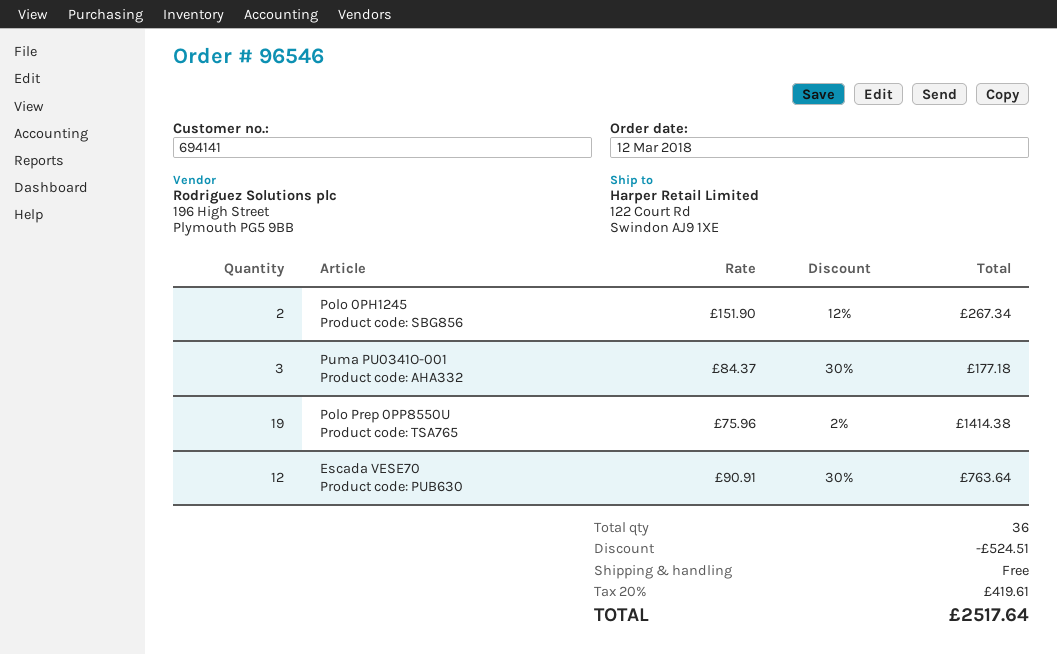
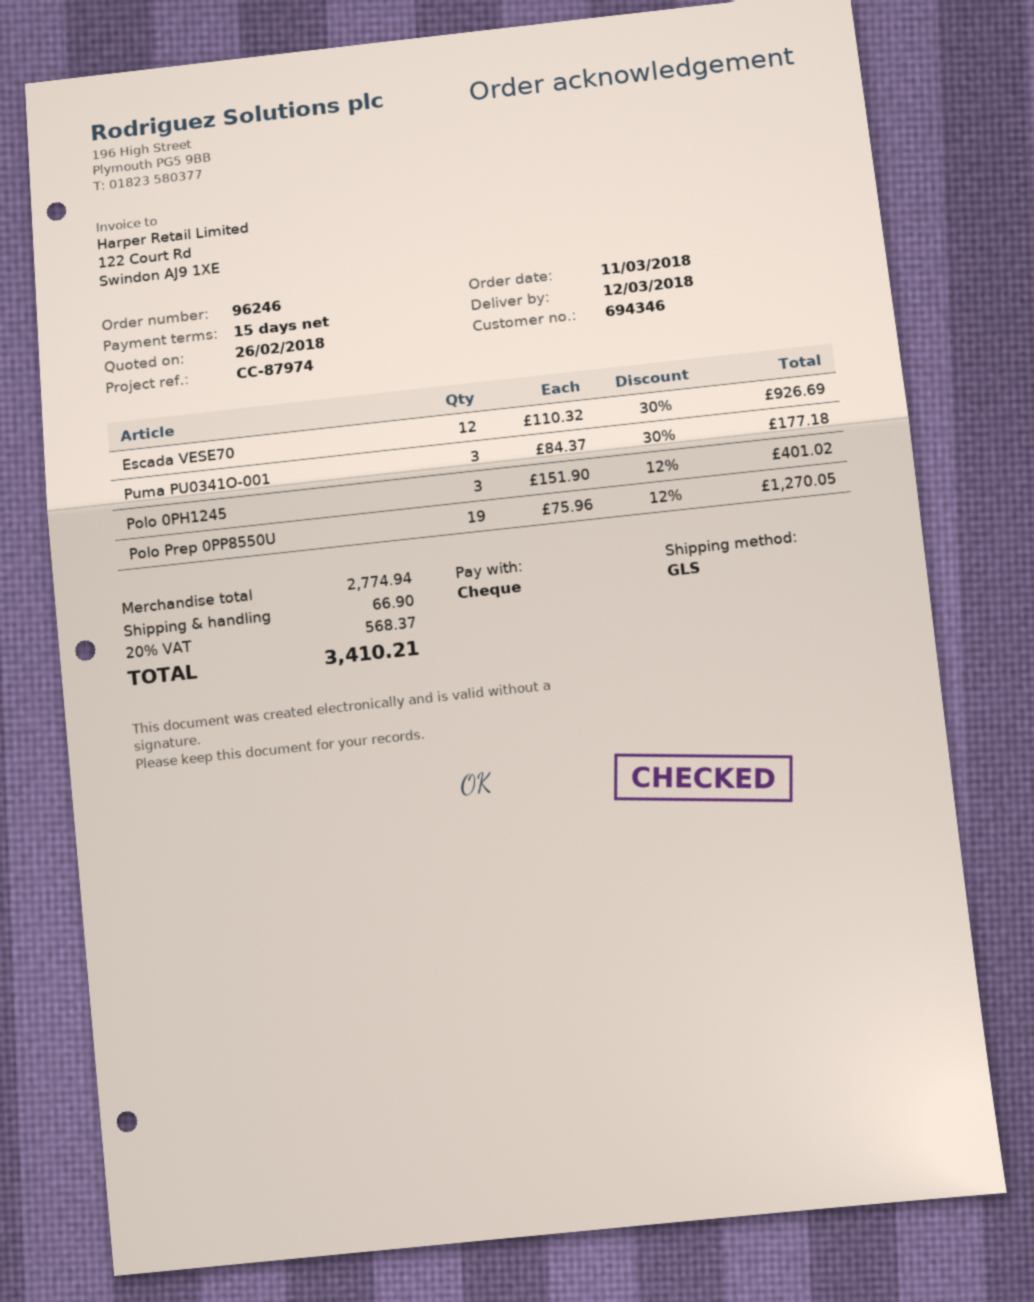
order number: 96546 -> 96246
order date: 2018-03-12 -> 2018-03-11
customer number: 694141 -> 694346
Polo 0PH1245: 2 x 151.90 - 12% = 267.34 -> 3 x 151.90 - 12% = 401.02
Polo Prep 0PP8550U: 19 x 75.96 - 2% = 1414.38 -> 19 x 75.96 - 12% = 1270.05
Escada VESE70: 12 x 90.91 - 30% = 763.64 -> 12 x 110.32 - 30% = 926.69
discount: 524.51 -> none
shipping: 0.00 -> 66.90
tax: 20% = 419.61 -> 20% = 568.37
total: 2517.64 -> 3410.21

